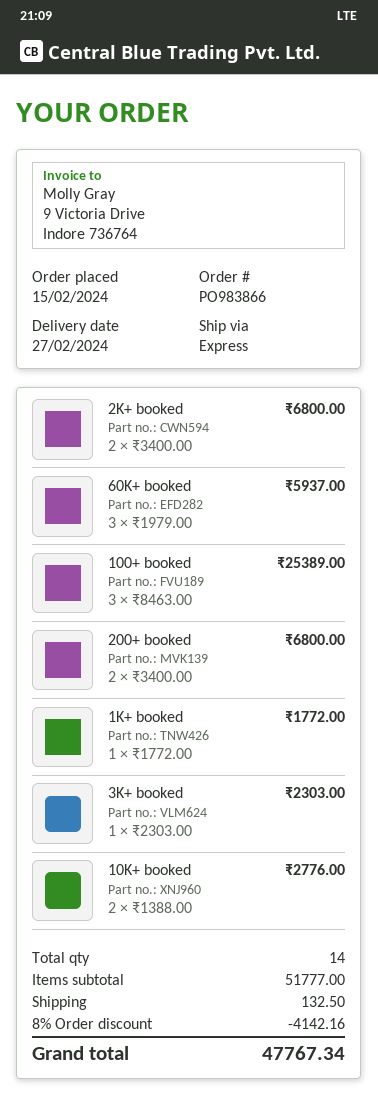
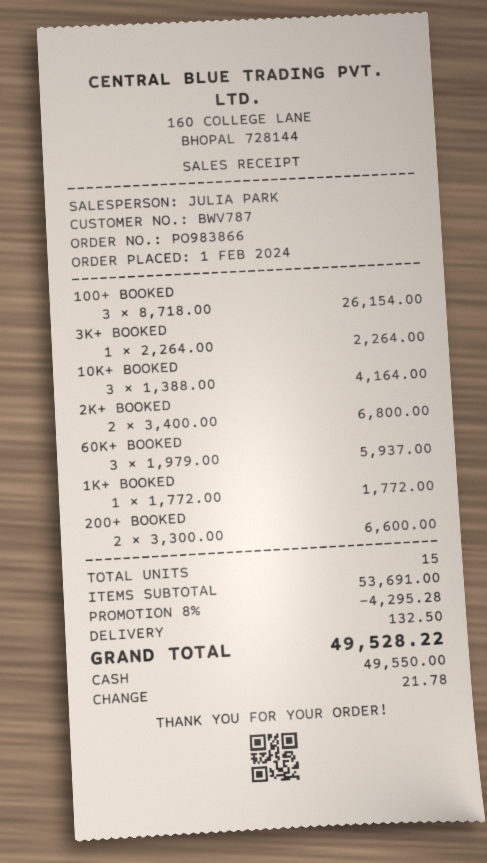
order date: 2024-02-15 -> 2024-02-01
100+ booked: 3 x 8463.00 = 25389.00 -> 3 x 8718.00 = 26154.00
200+ booked: 2 x 3400.00 = 6800.00 -> 2 x 3300.00 = 6600.00
3K+ booked: 1 x 2303.00 = 2303.00 -> 1 x 2264.00 = 2264.00
10K+ booked: 2 x 1388.00 = 2776.00 -> 3 x 1388.00 = 4164.00
total quantity: 14 -> 15
subtotal: 51777.00 -> 53691.00
discount: 8% = 4142.16 -> 8% = 4295.28
total: 47767.34 -> 49528.22

